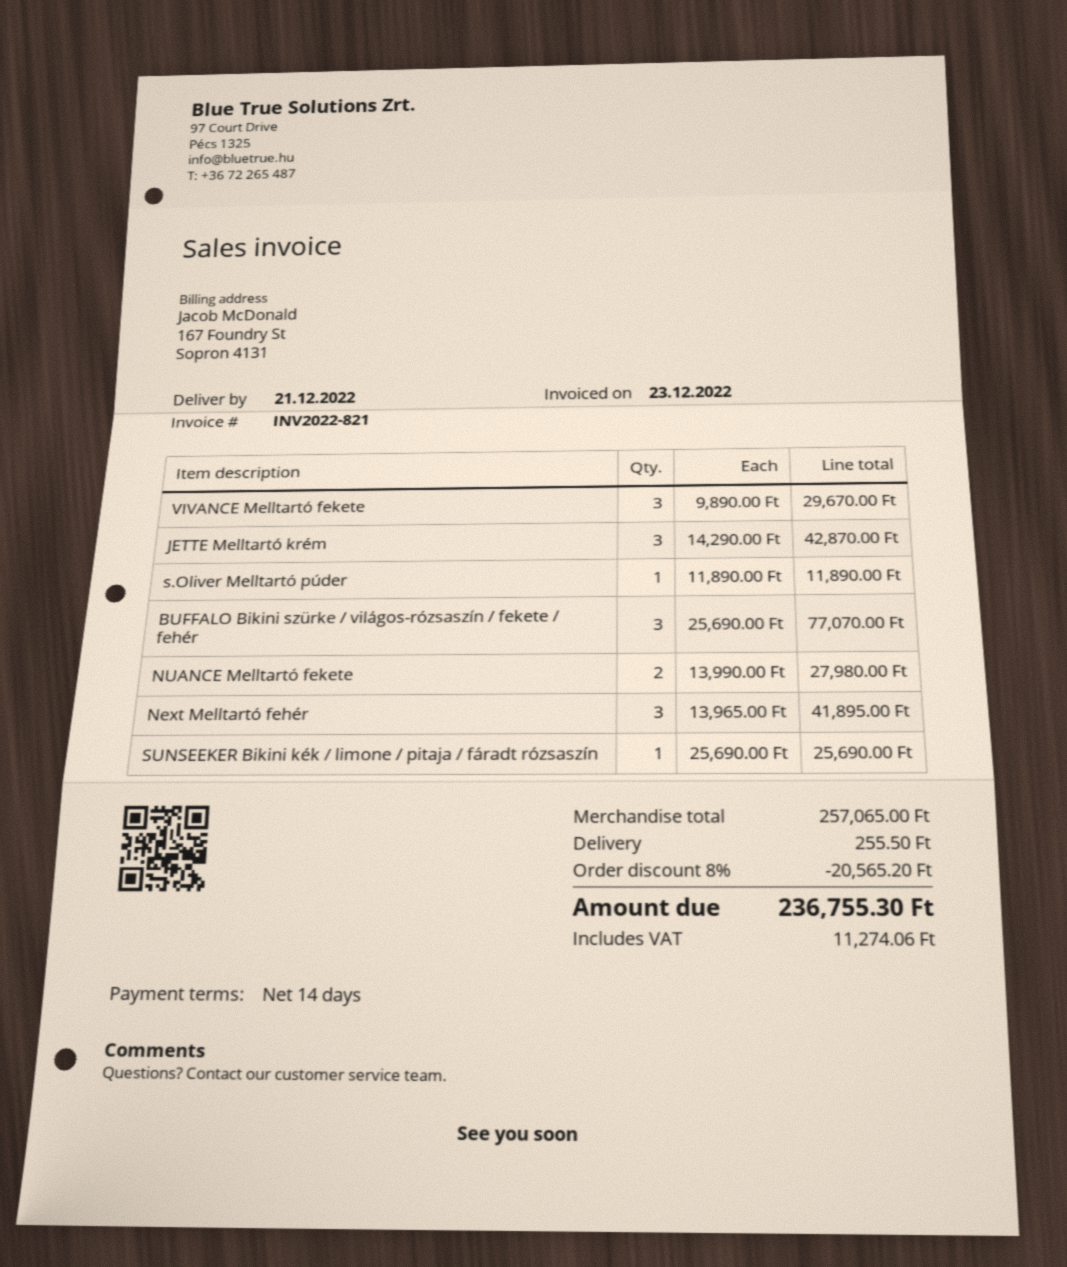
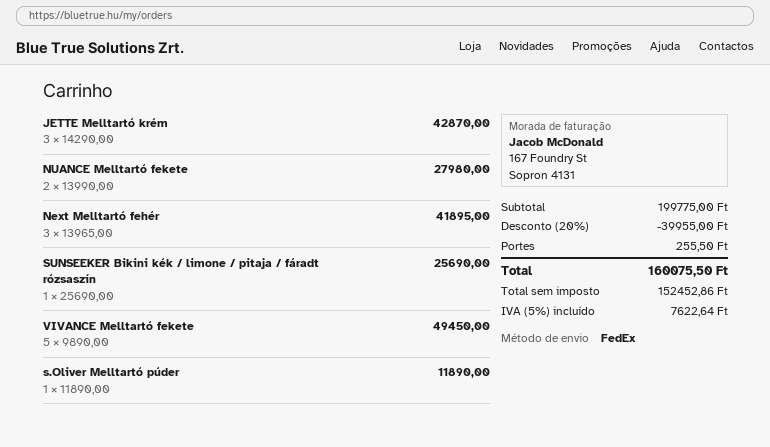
VIVANCE Melltartó fekete: 3 x 9890.00 = 29670.00 -> 5 x 9890.00 = 49450.00
BUFFALO Bikini szürke / világos-rózsaszín / fekete / fehér: 3 x 25690.00 = 77070.00 -> none
subtotal: 257065.00 -> 199775.00
discount: 8% = 20565.20 -> 20% = 39955.00
tax: 11274.06 -> 7622.64
total: 236755.30 -> 160075.50

